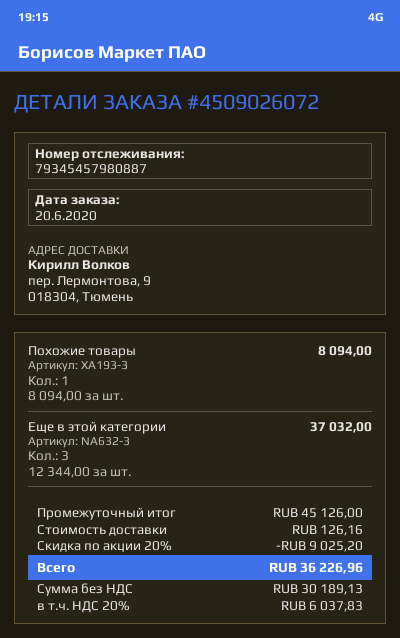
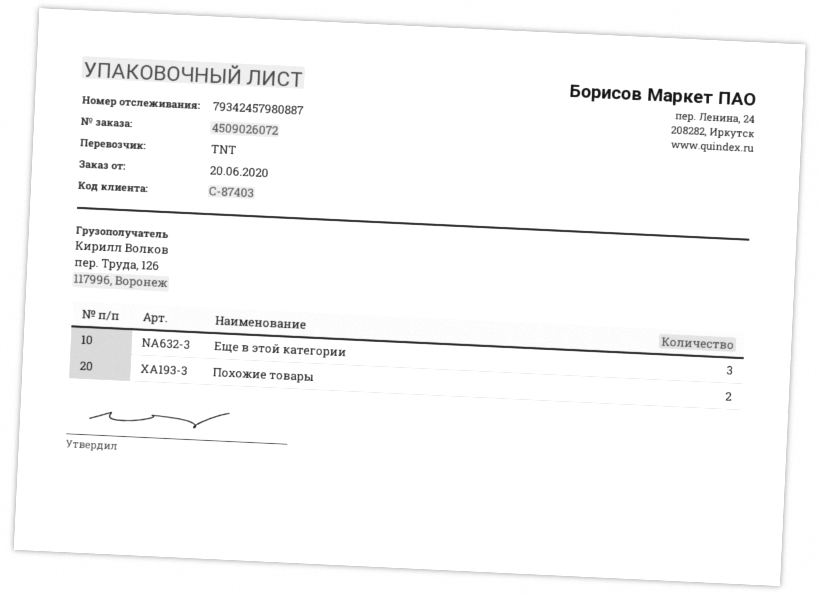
tracking number: 79345457980887 -> 79342457980887
ship to: пер. Лермонтова, 9, 018304, Тюмень -> пер. Труда, 126, 117996, Воронеж
Похожие товары: 1 -> 2

